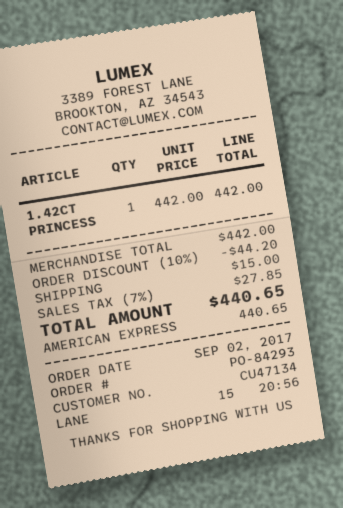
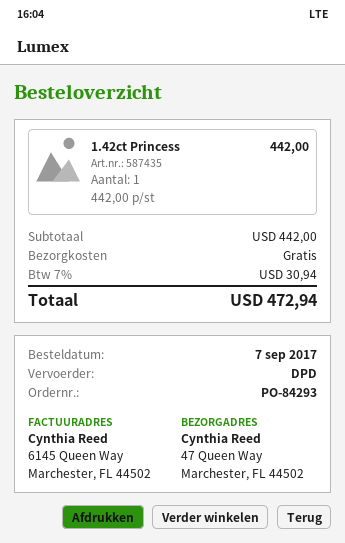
order date: 2017-09-02 -> 2017-09-07
discount: 10% = 44.20 -> none
shipping: 15.00 -> 0.00
tax: 7% = 27.85 -> 7% = 30.94
total: 440.65 -> 472.94

